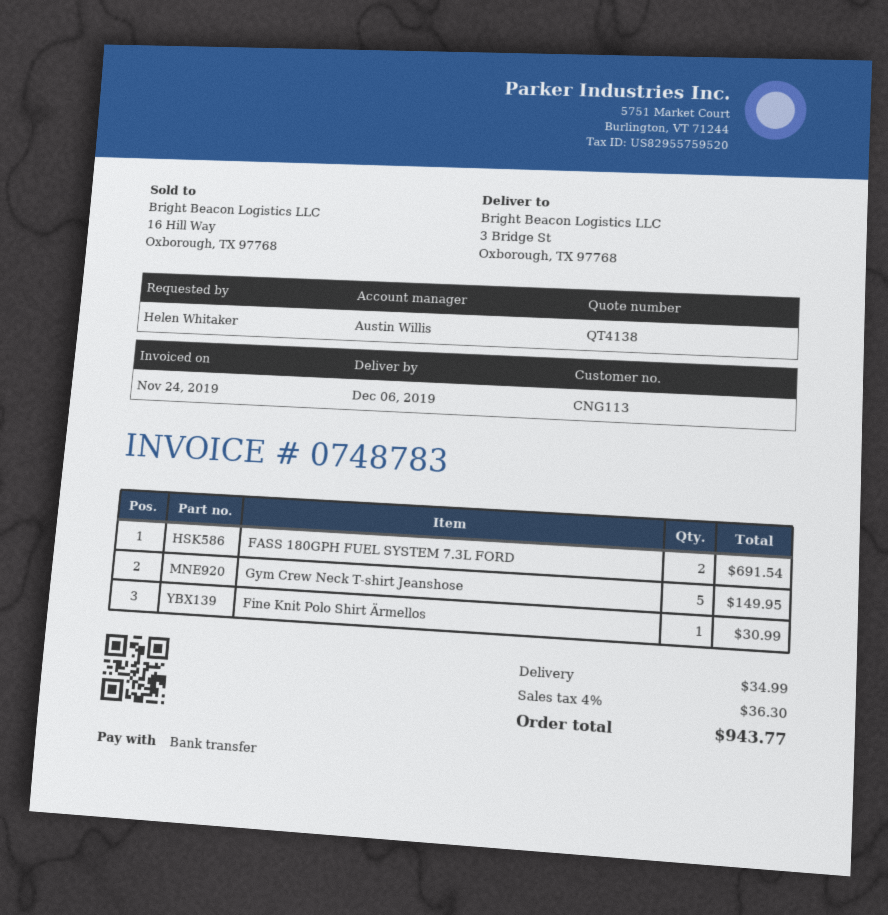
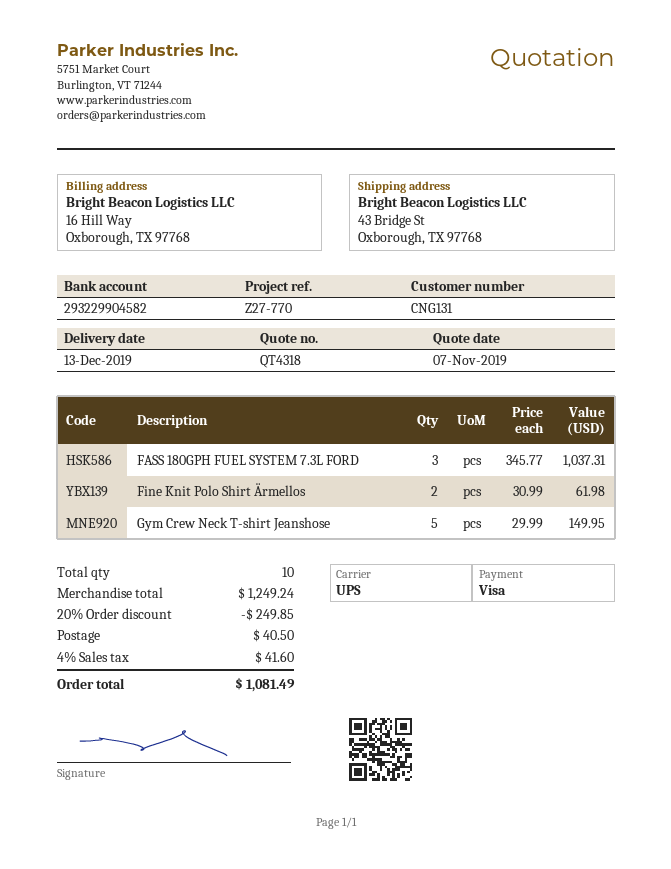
quote number: QT4138 -> QT4318
delivery date: 2019-12-06 -> 2019-12-13
customer number: CNG113 -> CNG131
payment method: bank transfer -> Visa
ship to: 3 Bridge St, Oxborough, TX 97768 -> 43 Bridge St, Oxborough, TX 97768
FASS 180GPH FUEL SYSTEM 7.3L FORD: 2 for 691.54 -> 3 for 1037.31
Fine Knit Polo Shirt Ärmellos: 1 for 30.99 -> 2 for 61.98
discount: none -> 20% = 249.85
shipping: 34.99 -> 40.50
tax: 4% = 36.30 -> 4% = 41.60
total: 943.77 -> 1081.49

